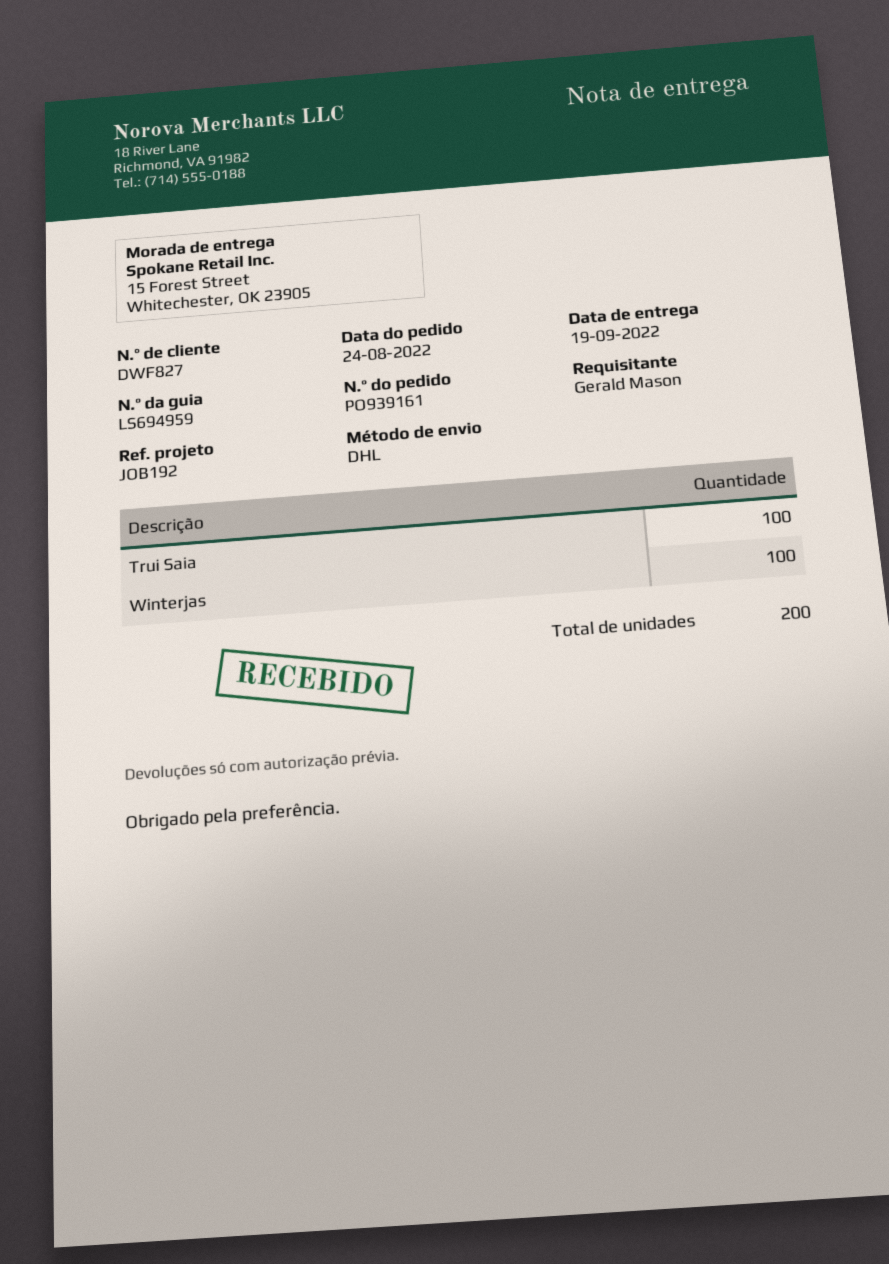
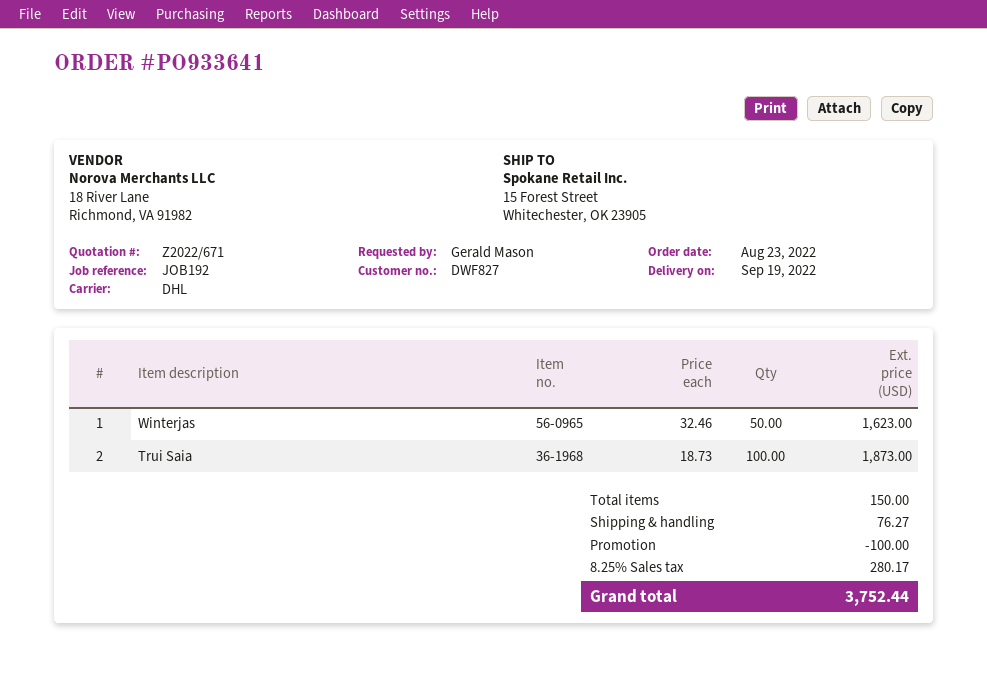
order number: PO939161 -> PO933641
order date: 2022-08-24 -> 2022-08-23
Winterjas: 100 -> 50
total quantity: 200 -> 150

